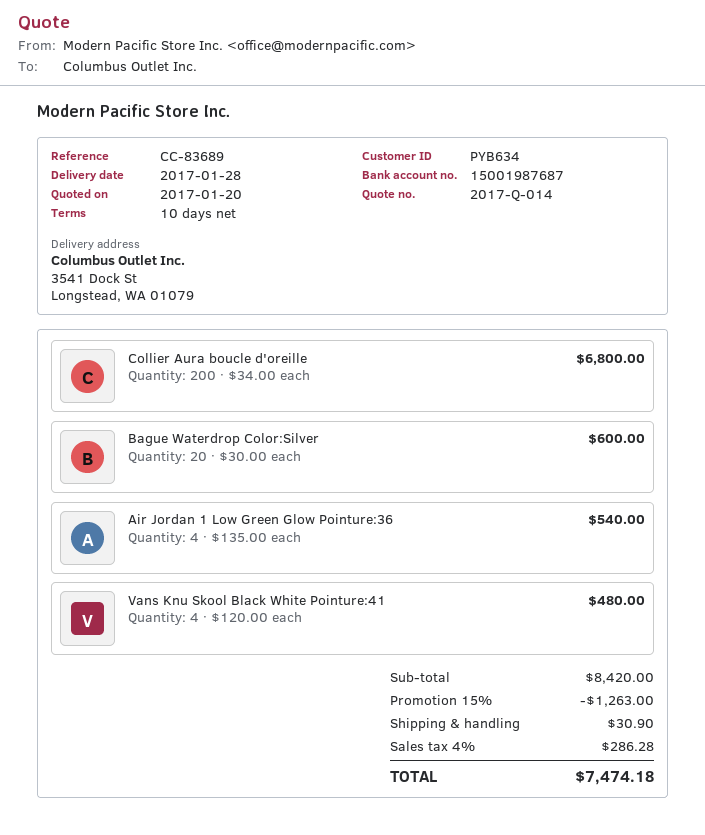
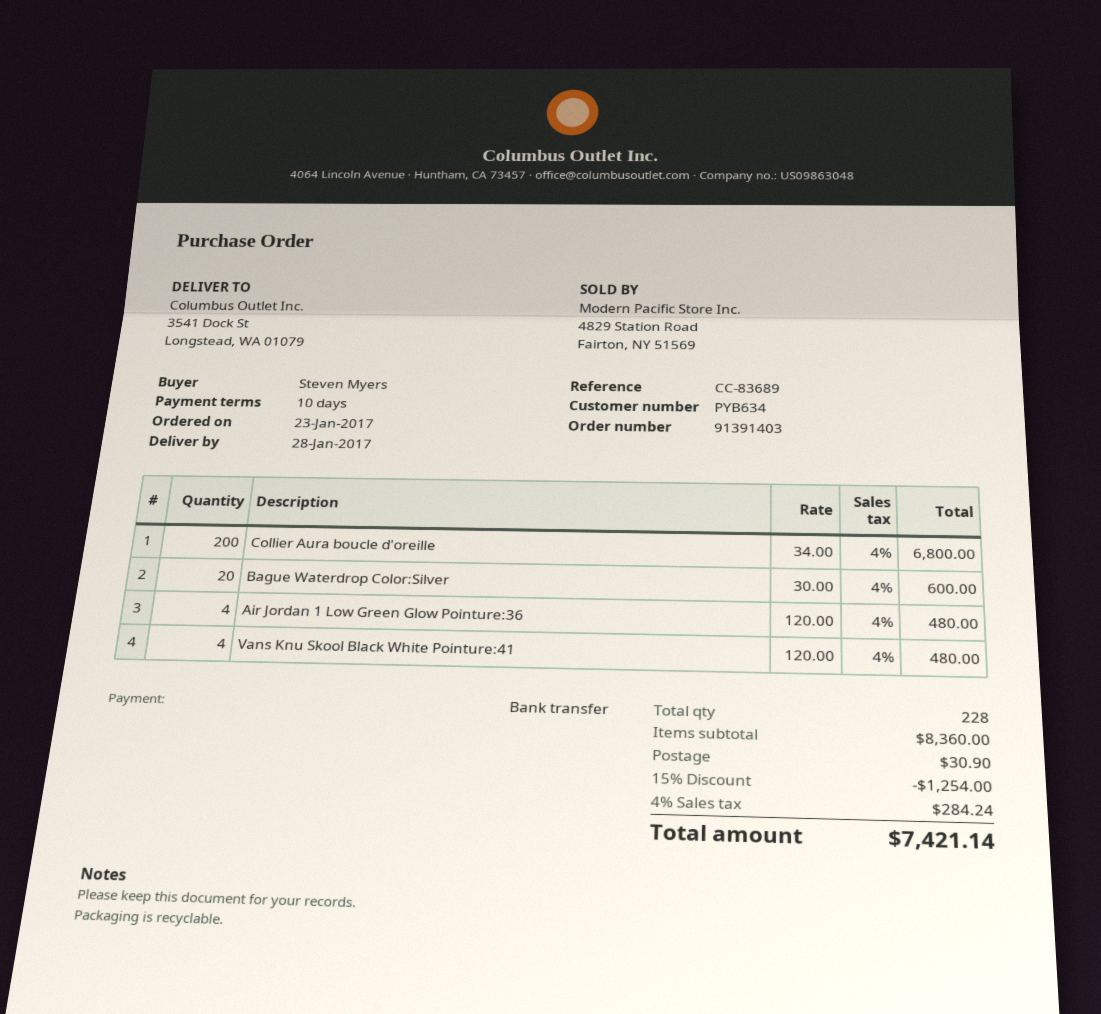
Air Jordan 1 Low Green Glow Pointure:36: 4 x 135.00 = 540.00 -> 4 x 120.00 = 480.00
subtotal: 8420.00 -> 8360.00
discount: 15% = 1263.00 -> 15% = 1254.00
tax: 4% = 286.28 -> 4% = 284.24
total: 7474.18 -> 7421.14

